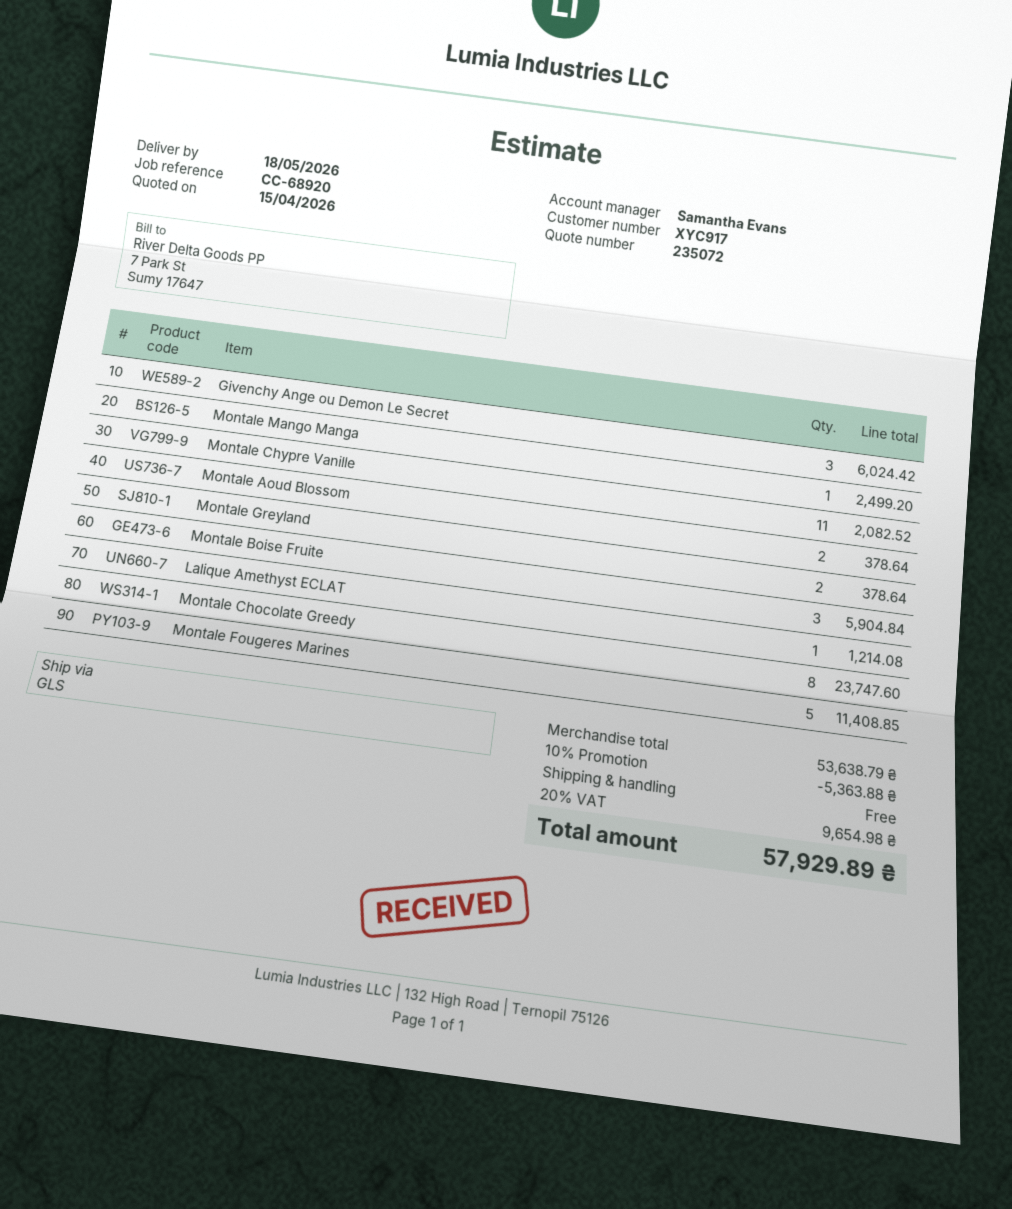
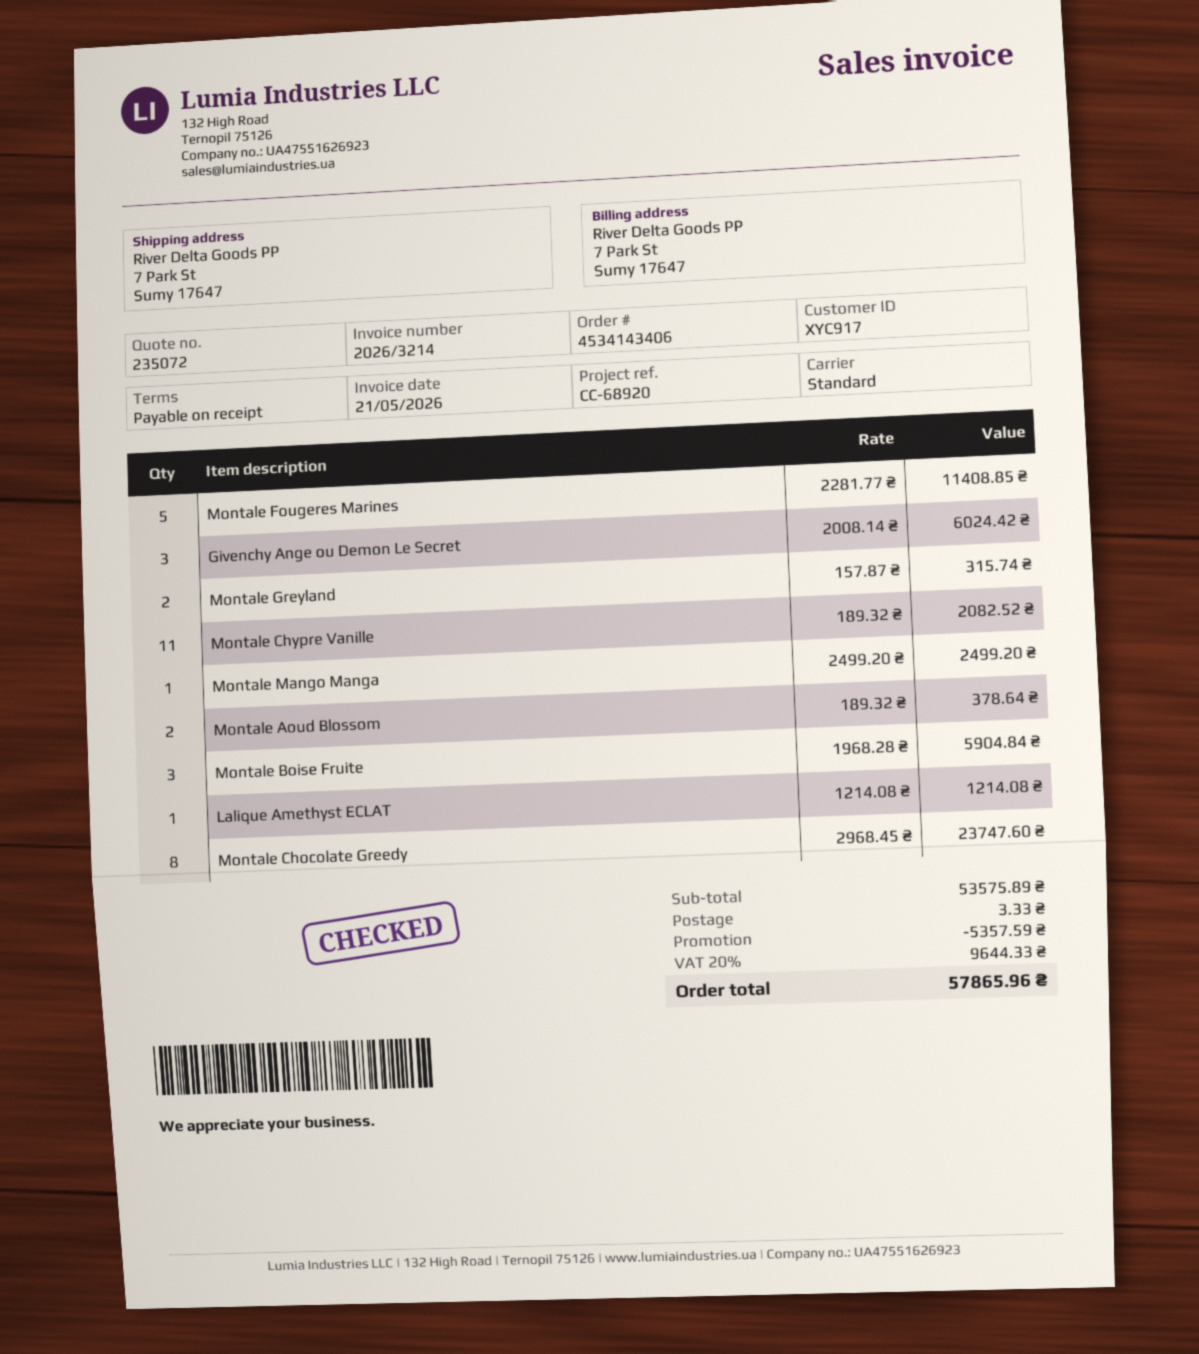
shipping method: GLS -> standard
Montale Greyland: 2 for 378.64 -> 2 for 315.74
subtotal: 53638.79 -> 53575.89
discount: 5363.88 -> 5357.59
shipping: 0.00 -> 3.33
tax: 20% = 9654.98 -> 20% = 9644.33
total: 57929.89 -> 57865.96

